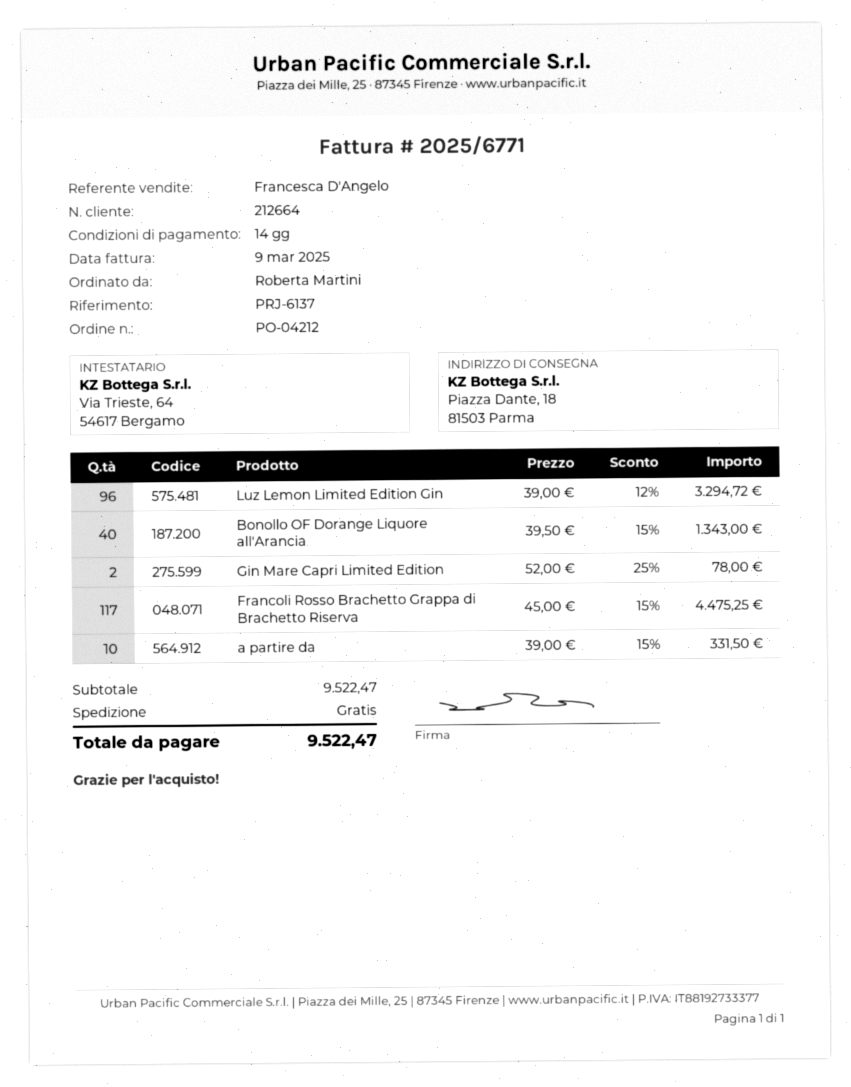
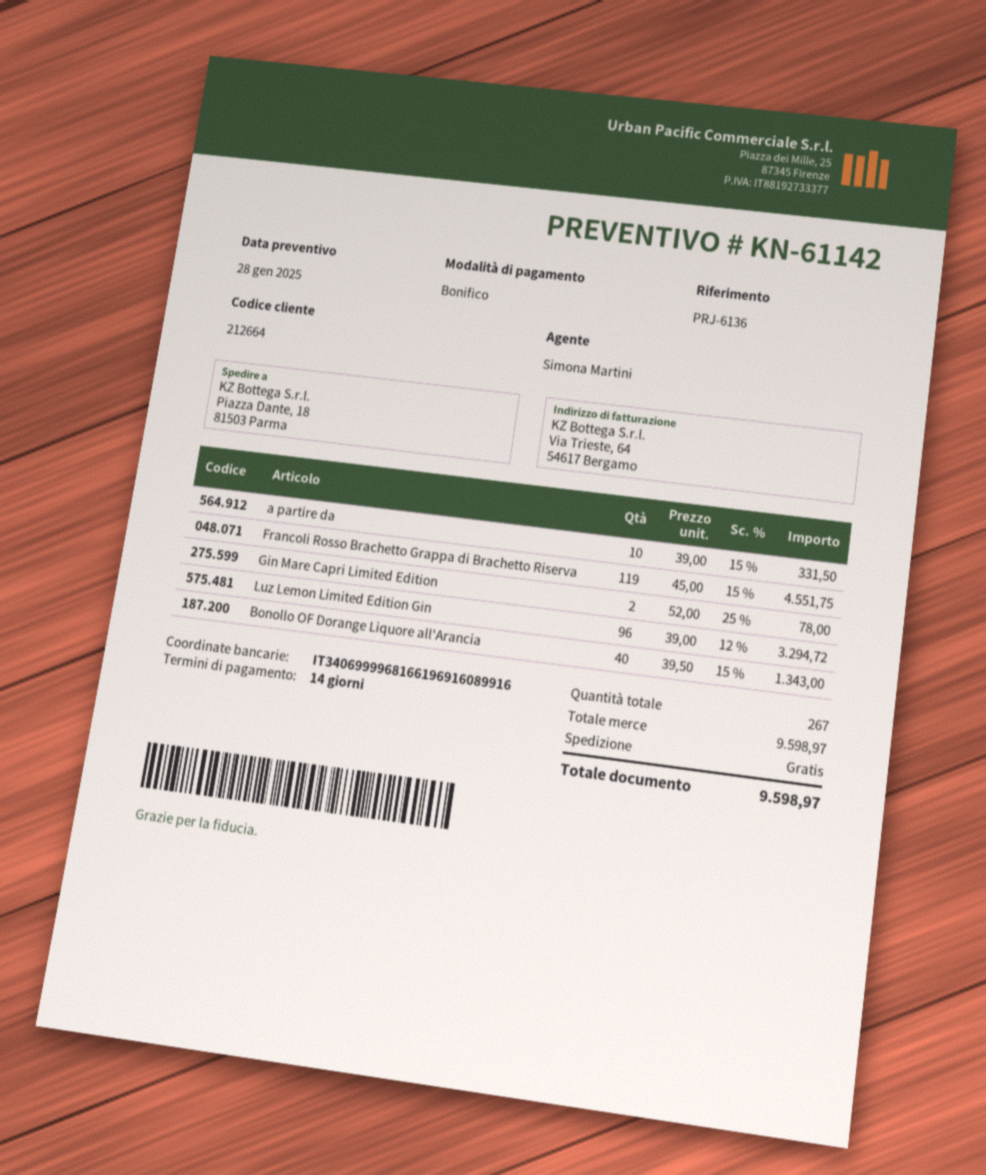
reference: PRJ-6137 -> PRJ-6136
sales rep: Francesca D'Angelo -> Simona Martini
Francoli Rosso Brachetto Grappa di Brachetto Riserva: 117 x 45.00 - 15% = 4475.25 -> 119 x 45.00 - 15% = 4551.75
subtotal: 9522.47 -> 9598.97
total: 9522.47 -> 9598.97

